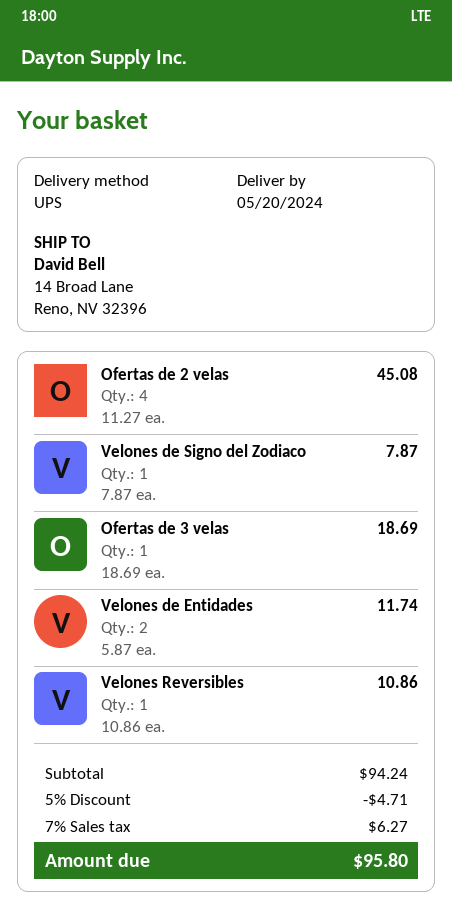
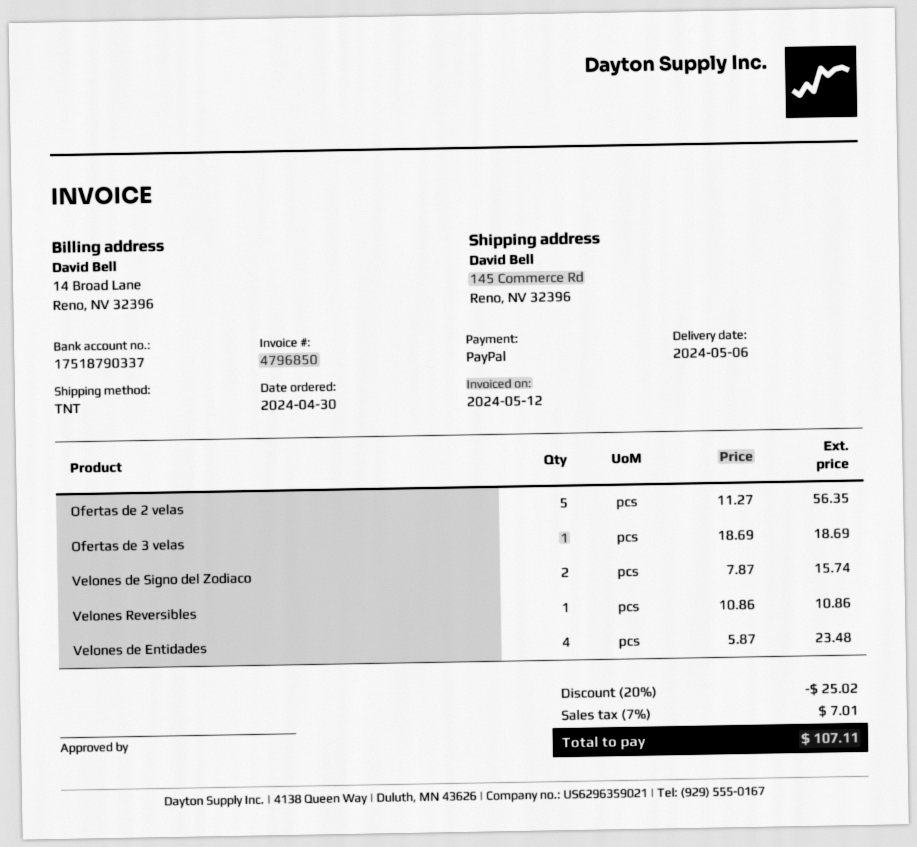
delivery date: 2024-05-20 -> 2024-05-06
shipping method: UPS -> TNT
ship to: 14 Broad Lane, Reno, NV 32396 -> 145 Commerce Rd, Reno, NV 32396
Ofertas de 2 velas: 4 x 11.27 = 45.08 -> 5 x 11.27 = 56.35
Velones de Signo del Zodiaco: 1 x 7.87 = 7.87 -> 2 x 7.87 = 15.74
Velones de Entidades: 2 x 5.87 = 11.74 -> 4 x 5.87 = 23.48
discount: 5% = 4.71 -> 20% = 25.02
tax: 7% = 6.27 -> 7% = 7.01
total: 95.80 -> 107.11

